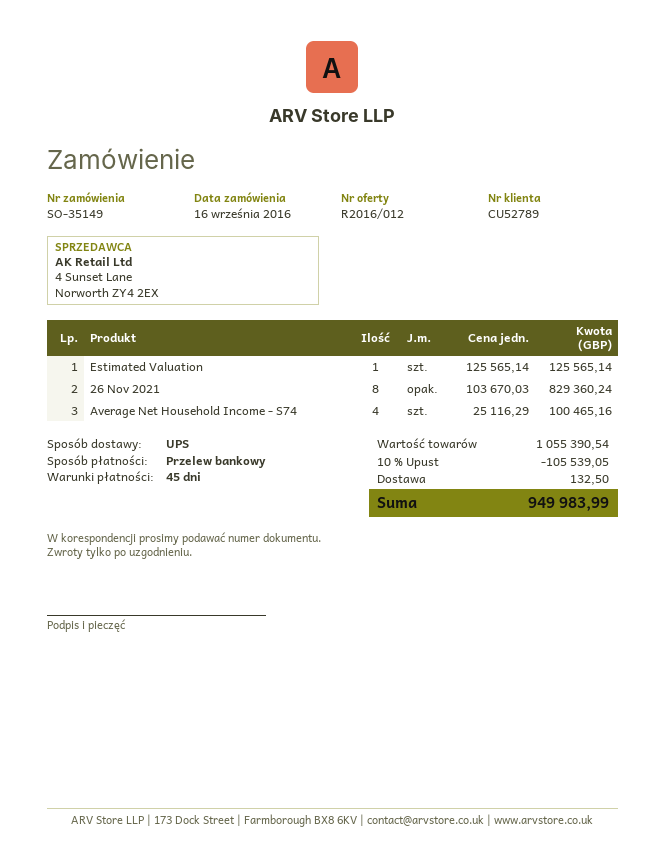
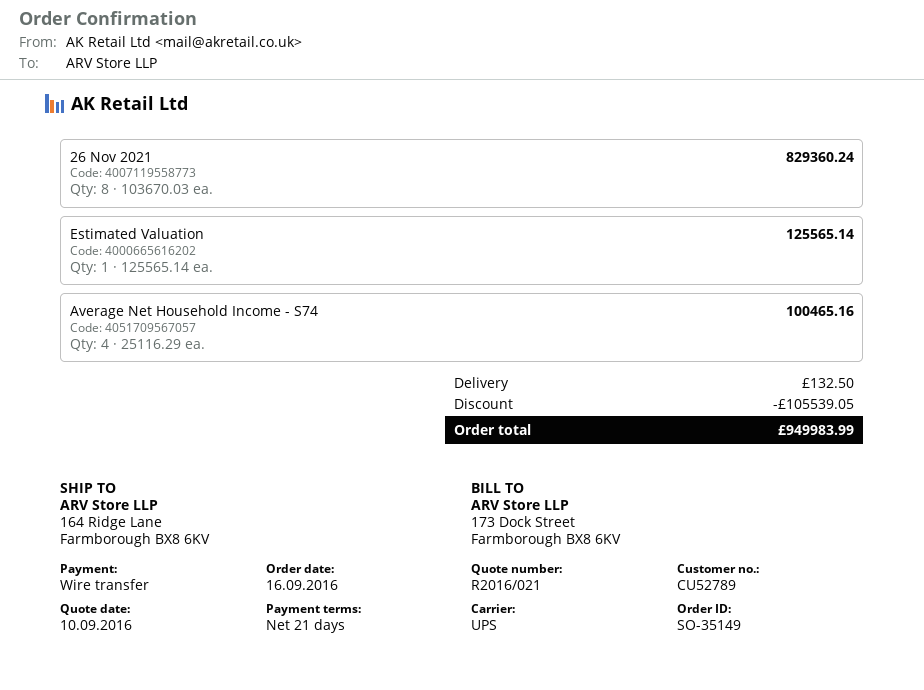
quote number: R2016/012 -> R2016/021
payment terms: 45 days -> 21 days

